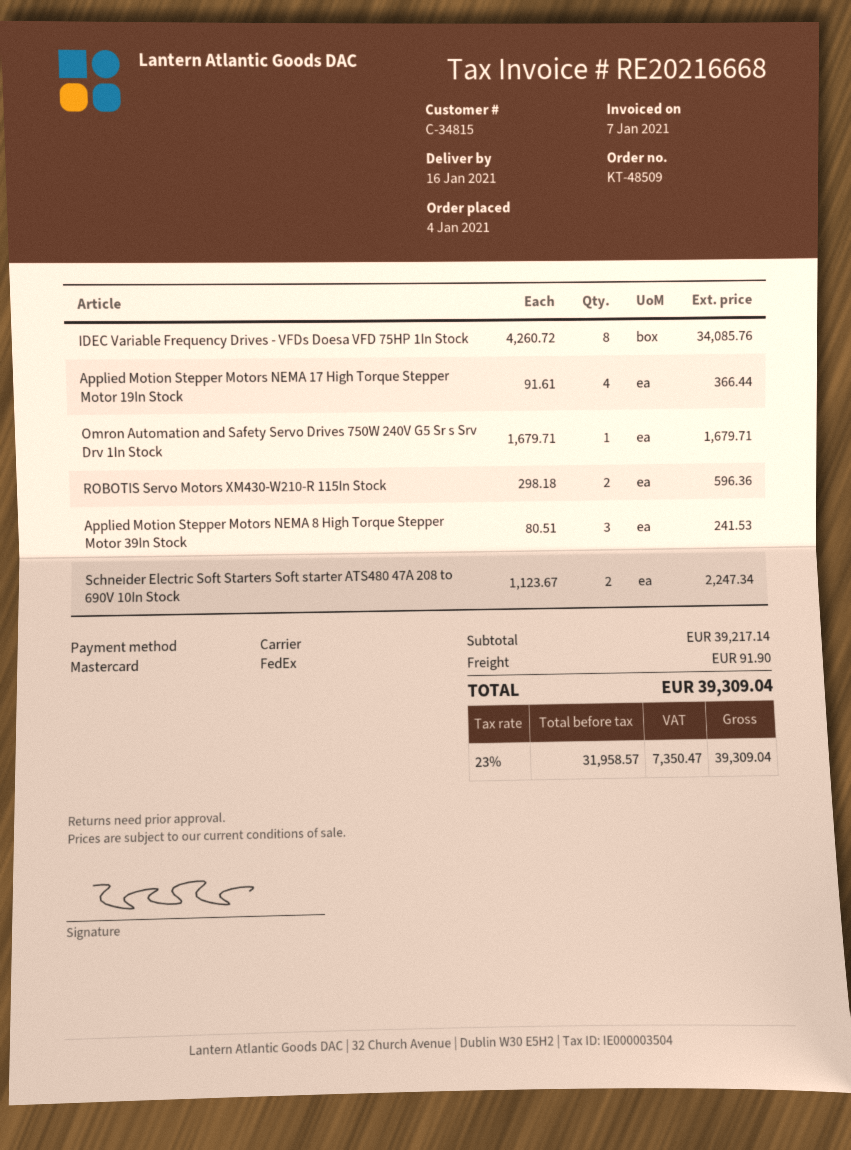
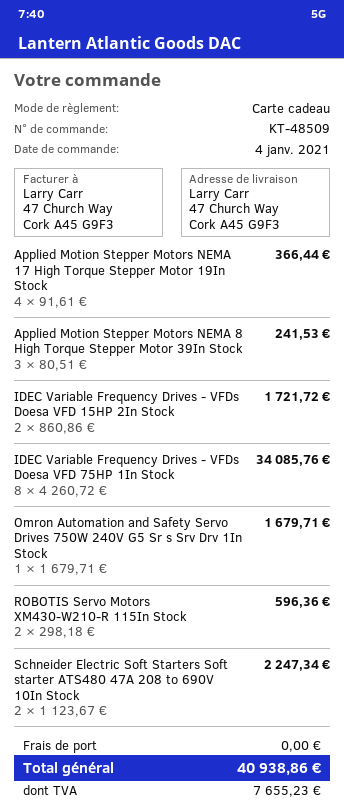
payment method: Mastercard -> gift card
IDEC Variable Frequency Drives - VFDs Doesa VFD 15HP 2In Stock: none -> 2 x 860.86 = 1721.72
shipping: 91.90 -> 0.00
tax: 7350.47 -> 7655.23
total: 39309.04 -> 40938.86

